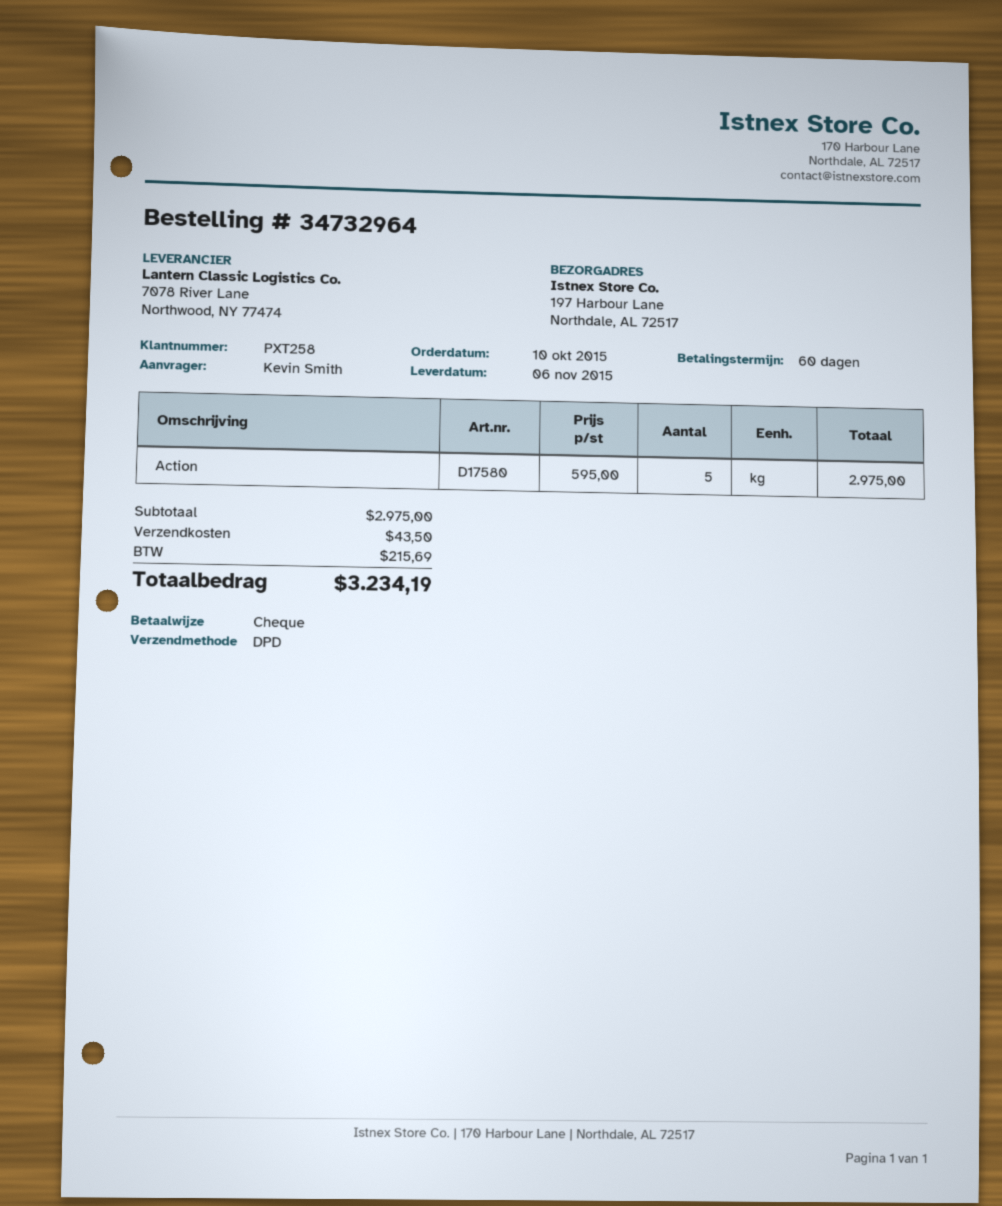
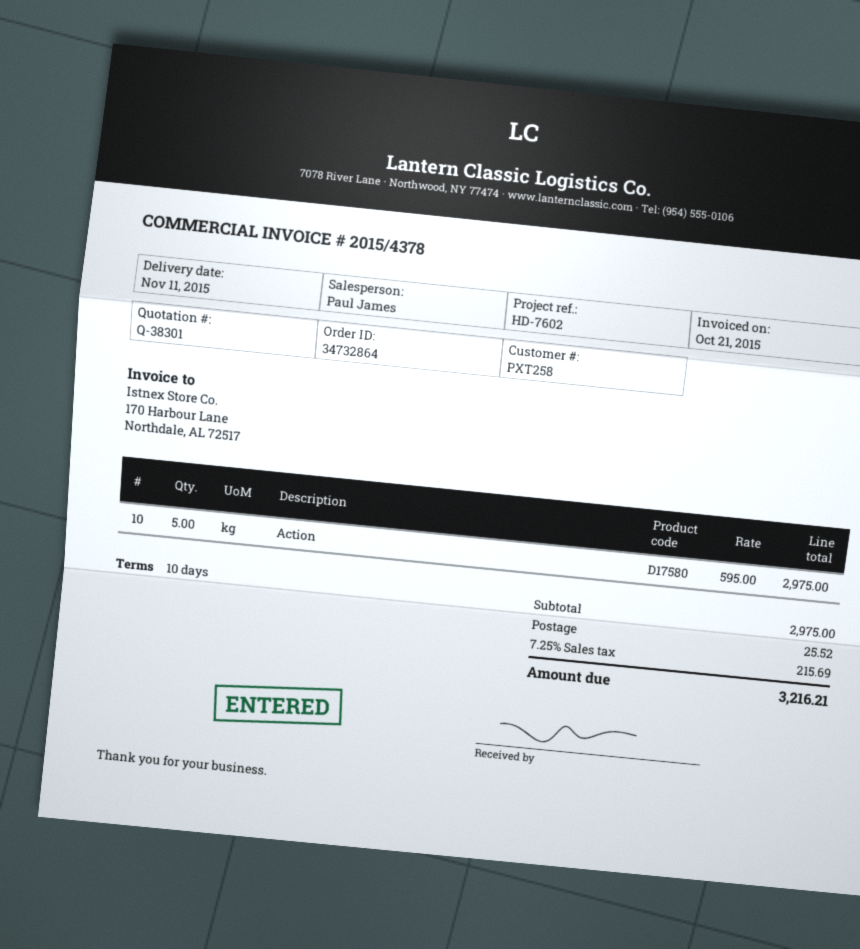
order number: 34732964 -> 34732864
delivery date: 2015-11-06 -> 2015-11-11
payment terms: 60 days -> 10 days
shipping: 43.50 -> 25.52
total: 3234.19 -> 3216.21

